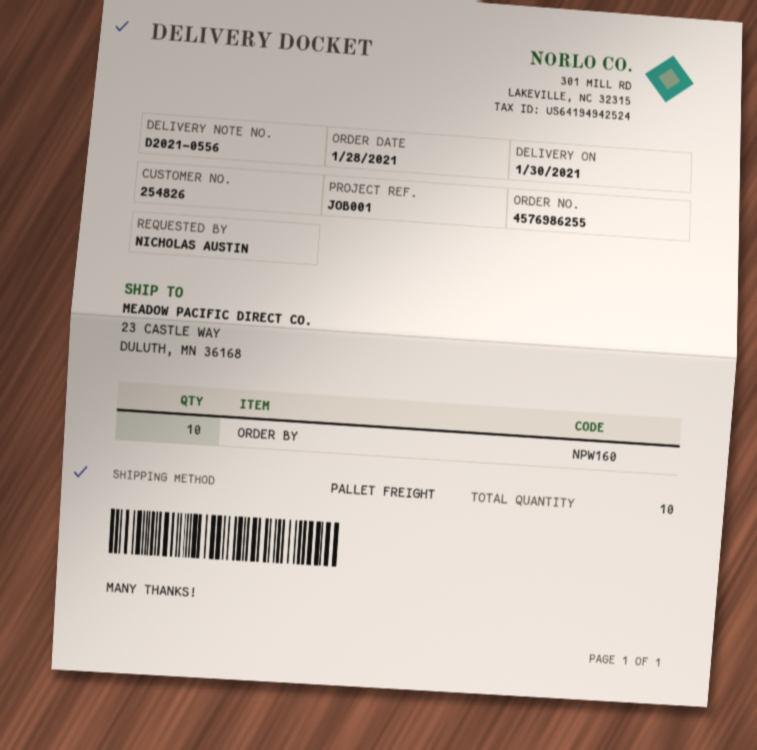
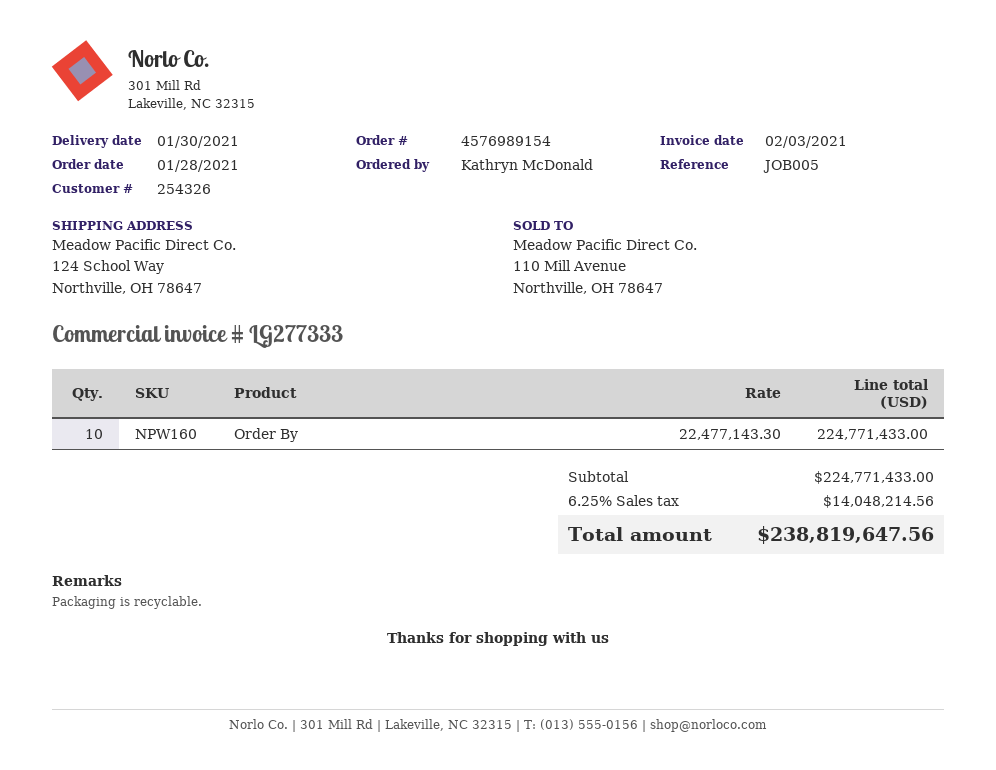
order number: 4576986255 -> 4576989154
customer number: 254826 -> 254326
reference: JOB001 -> JOB005
ordered by: NICHOLAS AUSTIN -> Kathryn McDonald
ship to: 23 CASTLE WAY, DULUTH, MN 36168 -> 124 School Way, Northville, OH 78647

